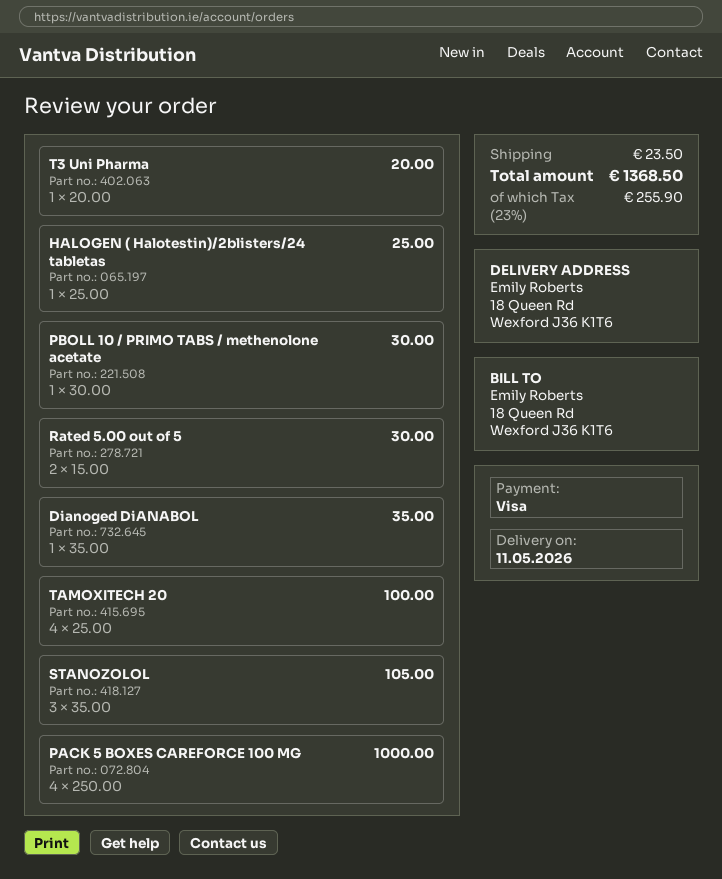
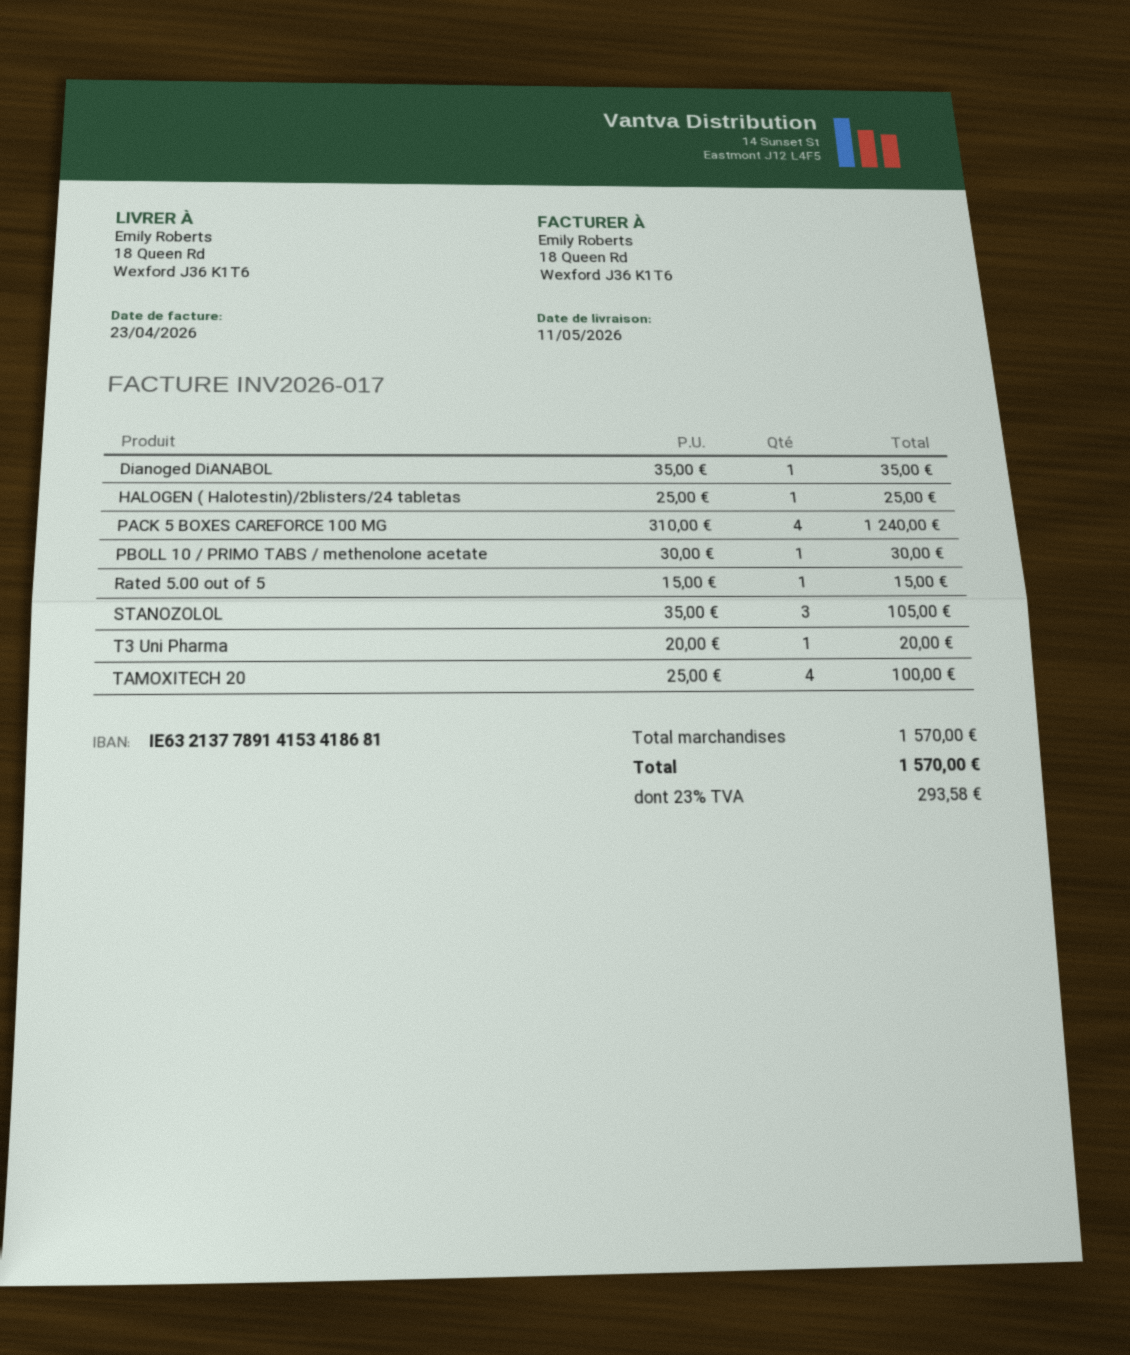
Rated 5.00 out of 5: 2 x 15.00 = 30.00 -> 1 x 15.00 = 15.00
PACK 5 BOXES CAREFORCE 100 MG: 4 x 250.00 = 1000.00 -> 4 x 310.00 = 1240.00
shipping: 23.50 -> none
tax: 23% = 255.90 -> 23% = 293.58
total: 1368.50 -> 1570.00

